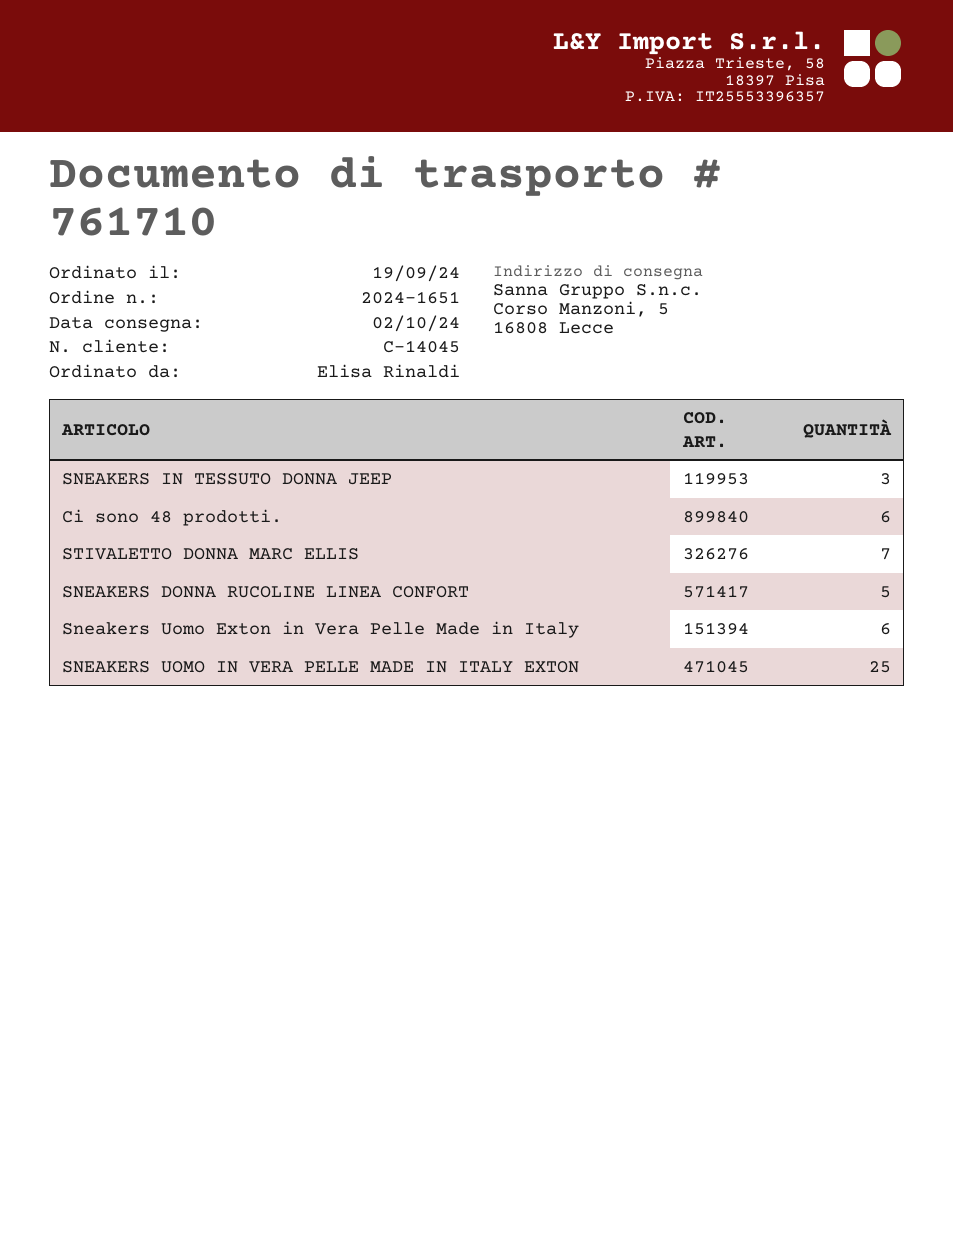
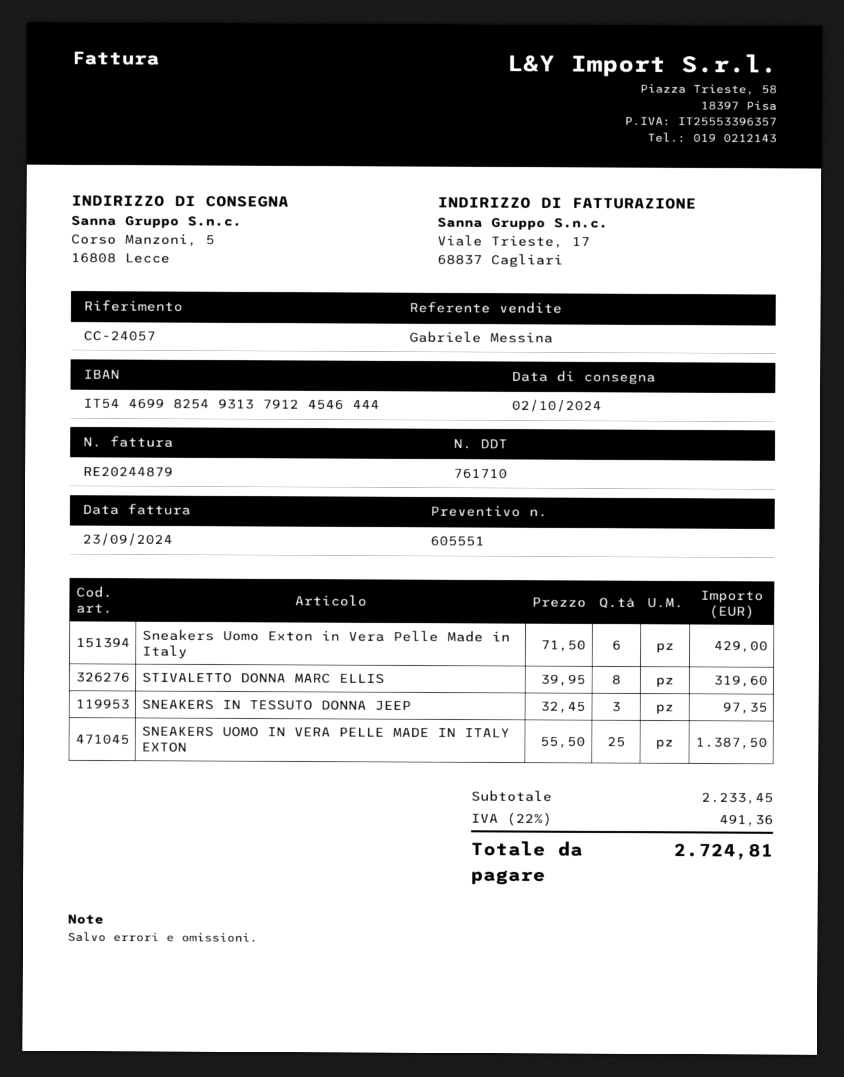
Ci sono 48 prodotti.: 6 -> none
STIVALETTO DONNA MARC ELLIS: 7 -> 8
SNEAKERS DONNA RUCOLINE LINEA CONFORT: 5 -> none

